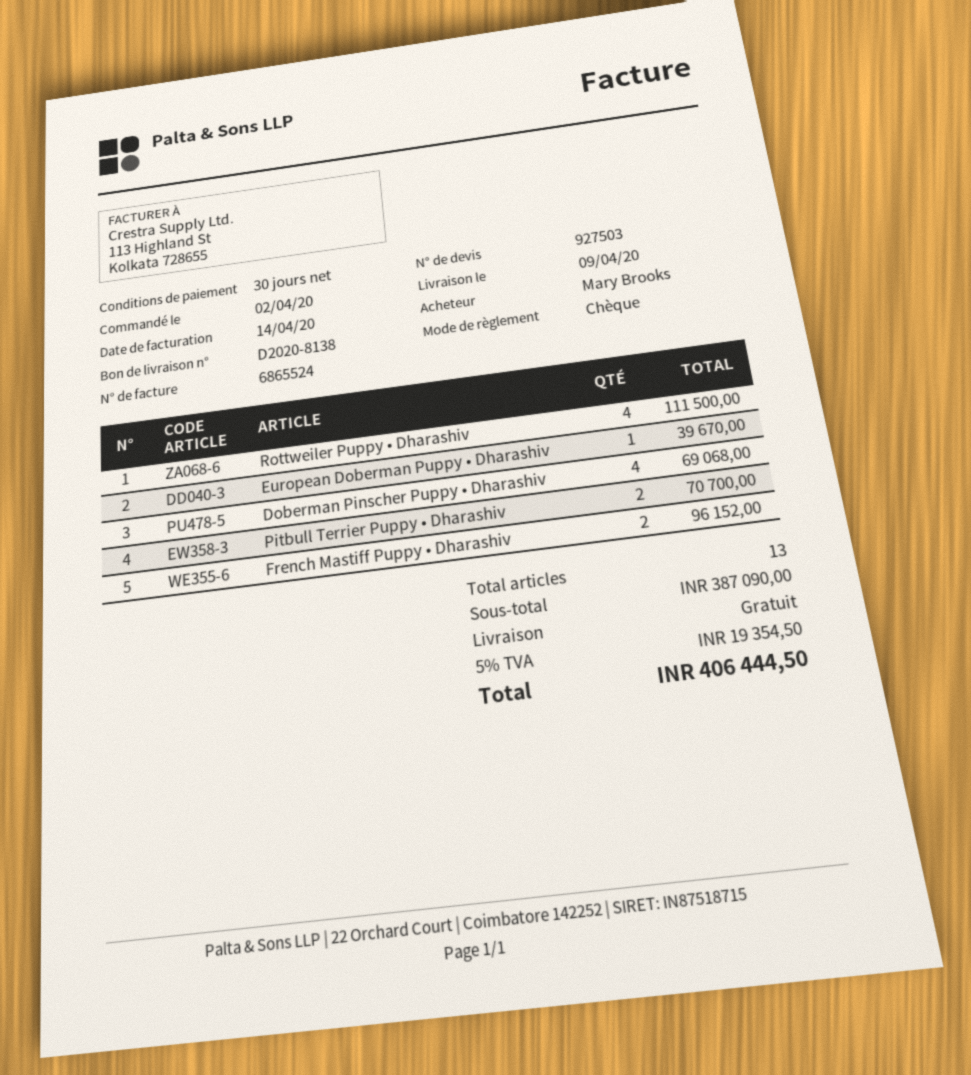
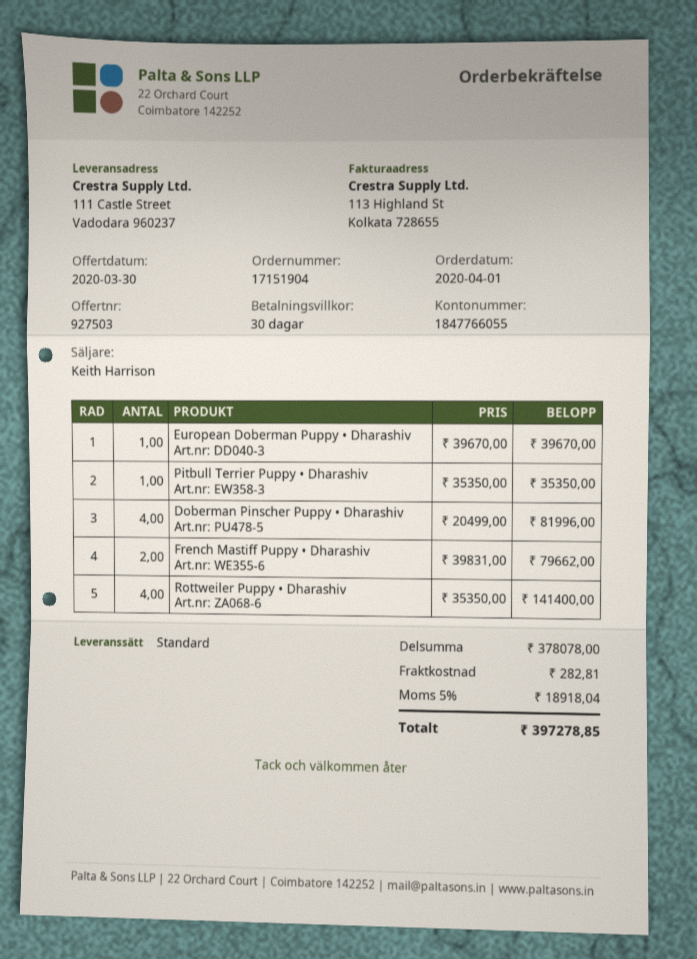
order date: 2020-04-02 -> 2020-04-01
Rottweiler Puppy • Dharashiv: 4 for 111500.00 -> 4 for 141400.00
Doberman Pinscher Puppy • Dharashiv: 4 for 69068.00 -> 4 for 81996.00
Pitbull Terrier Puppy • Dharashiv: 2 for 70700.00 -> 1 for 35350.00
French Mastiff Puppy • Dharashiv: 2 for 96152.00 -> 2 for 79662.00
subtotal: 387090.00 -> 378078.00
shipping: 0.00 -> 282.81
tax: 5% = 19354.50 -> 5% = 18918.04
total: 406444.50 -> 397278.85

